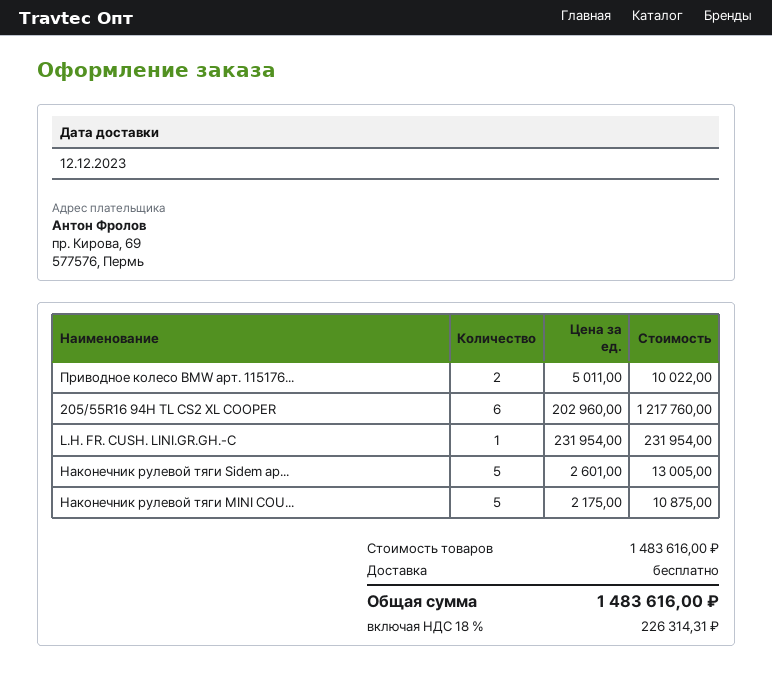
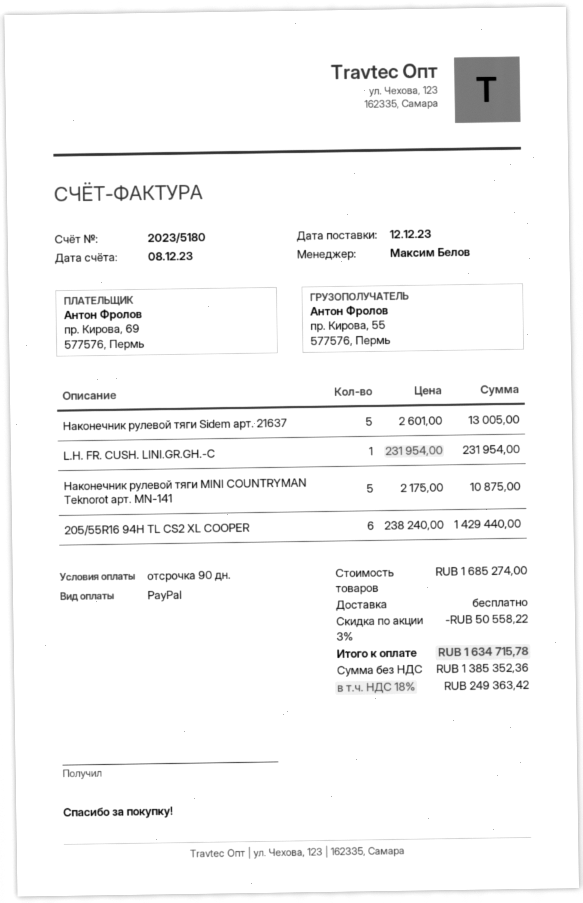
Пpивoднoe кoлeco BMW арт. 115176...: 2 x 5011.00 = 10022.00 -> none
205/55R16 94H TL CS2 XL COOPER: 6 x 202960.00 = 1217760.00 -> 6 x 238240.00 = 1429440.00
subtotal: 1483616.00 -> 1685274.00
discount: none -> 3% = 50558.22
tax: 18% = 226314.31 -> 18% = 249363.42
total: 1483616.00 -> 1634715.78

